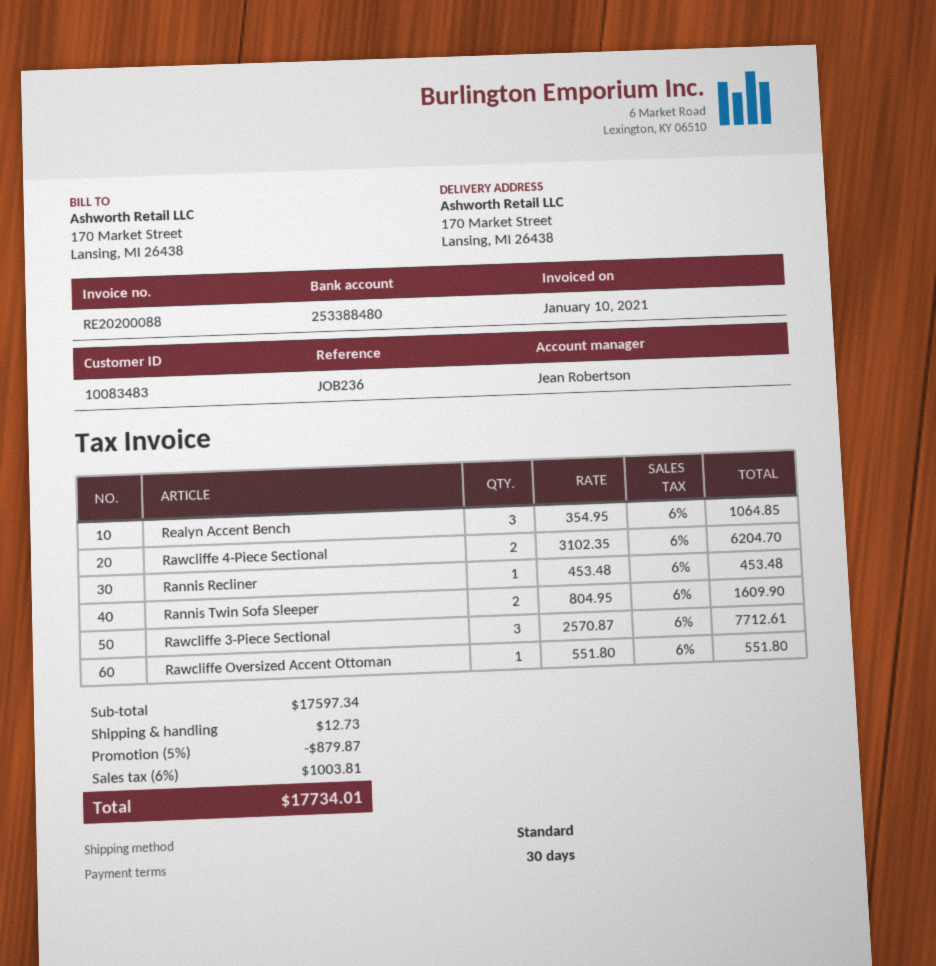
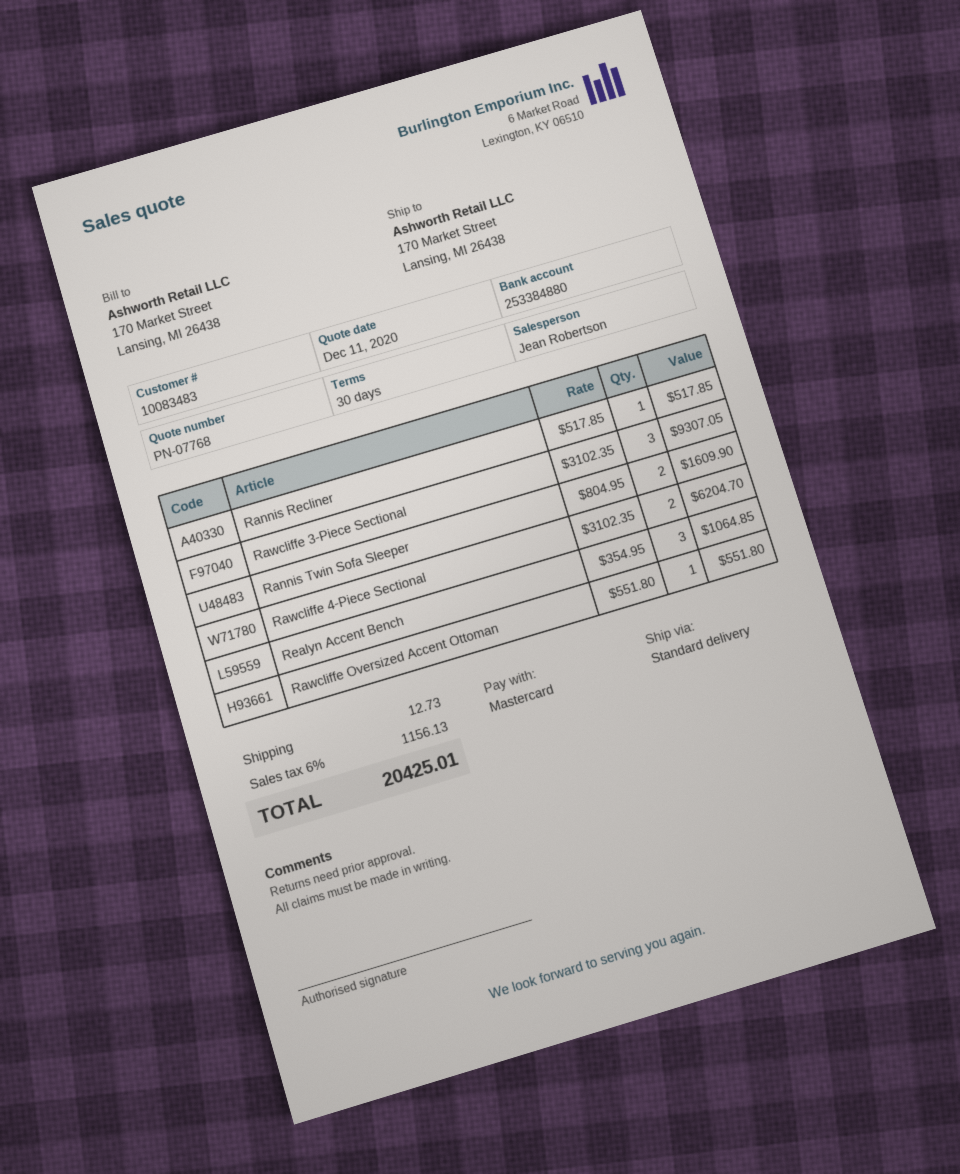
bank account: 253388480 -> 253384880
Rannis Recliner: 1 x 453.48 = 453.48 -> 1 x 517.85 = 517.85
Rawcliffe 3-Piece Sectional: 3 x 2570.87 = 7712.61 -> 3 x 3102.35 = 9307.05
discount: 5% = 879.87 -> none
tax: 6% = 1003.81 -> 6% = 1156.13
total: 17734.01 -> 20425.01

